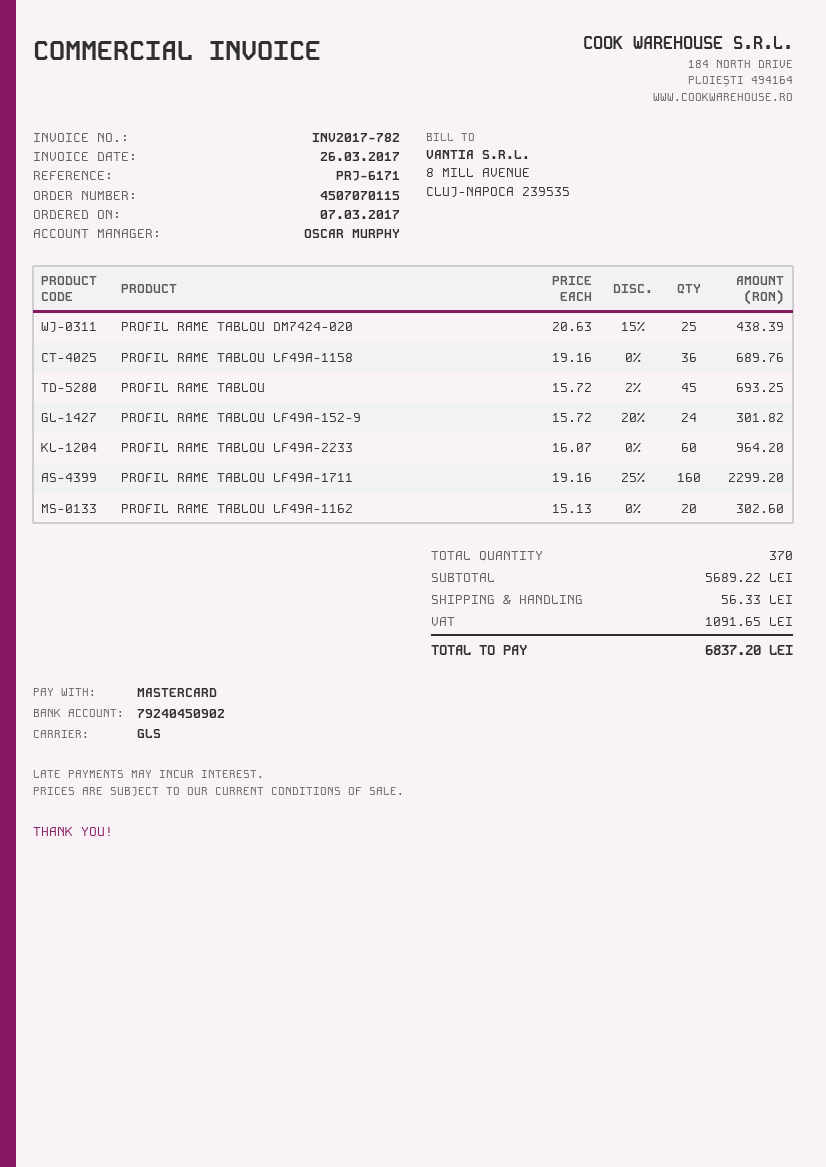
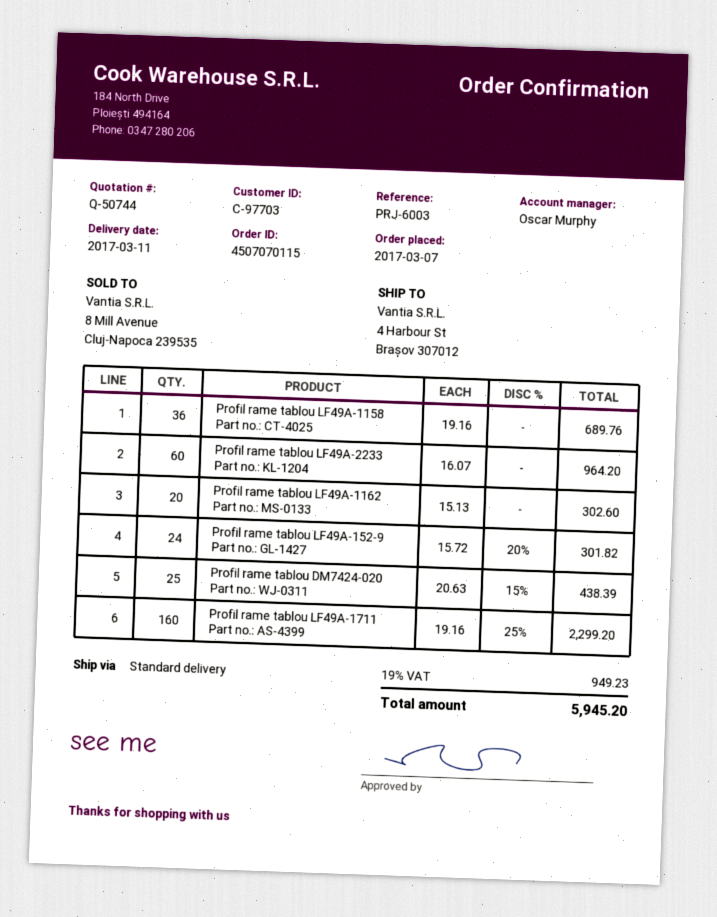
reference: PRJ-6171 -> PRJ-6003
shipping method: GLS -> standard
PROFIL RAME TABLOU: 45 x 15.72 - 2% = 693.25 -> none
shipping: 56.33 -> none
tax: 1091.65 -> 949.23
total: 6837.20 -> 5945.20

